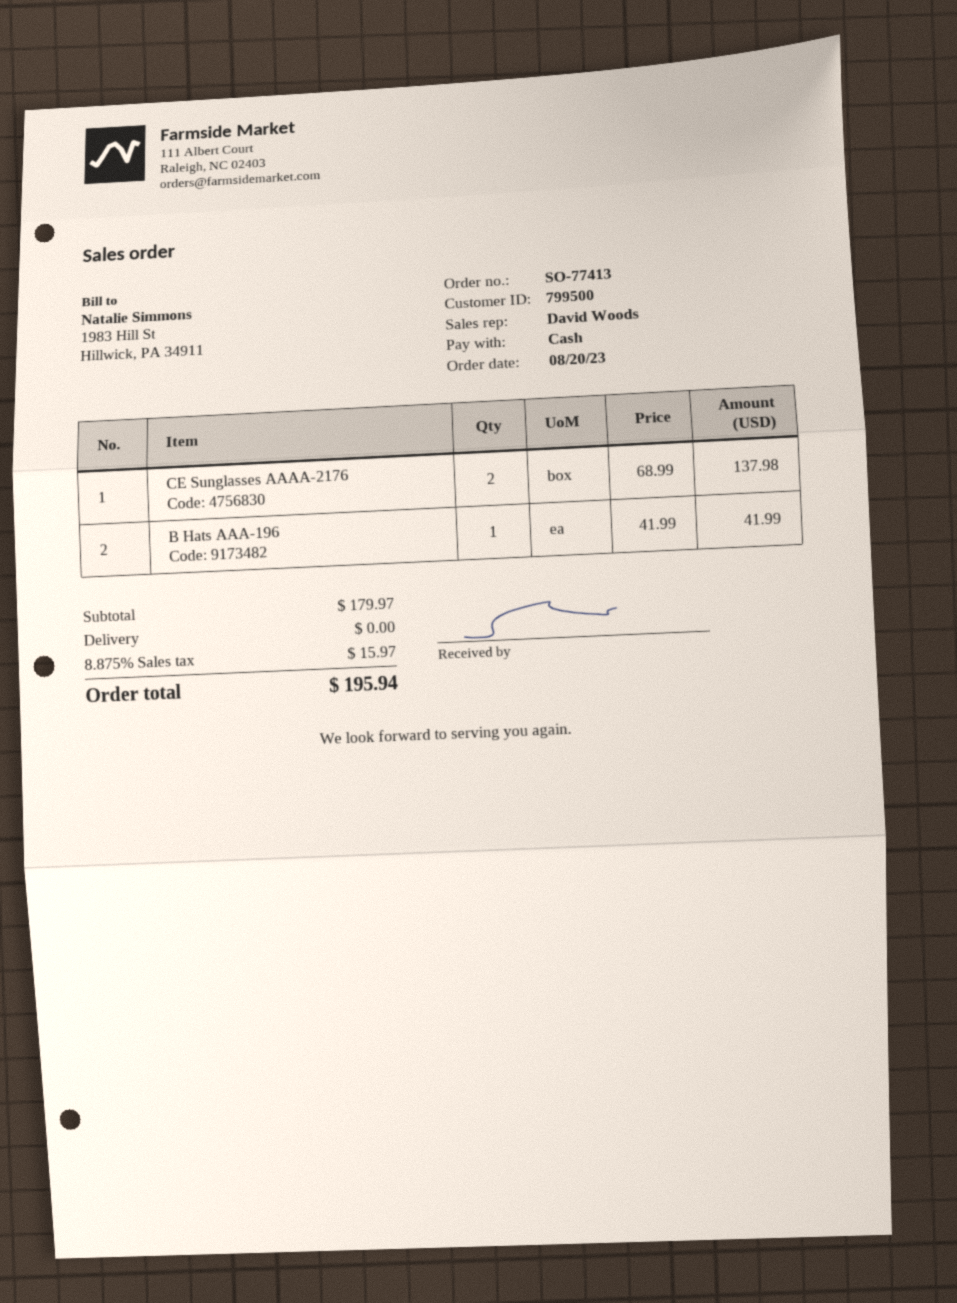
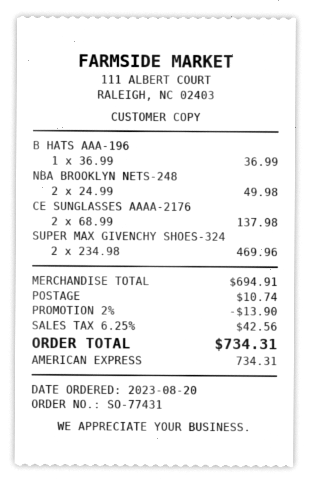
order number: SO-77413 -> SO-77431
payment method: cash -> American Express
B Hats AAA-196: 1 x 41.99 = 41.99 -> 1 x 36.99 = 36.99
NBA BROOKLYN NETS-248: none -> 2 x 24.99 = 49.98
SUPER MAX GIVENCHY SHOES-324: none -> 2 x 234.98 = 469.96
subtotal: 179.97 -> 694.91
discount: none -> 2% = 13.90
shipping: 0.00 -> 10.74
tax: 8.875% = 15.97 -> 6.25% = 42.56
total: 195.94 -> 734.31

